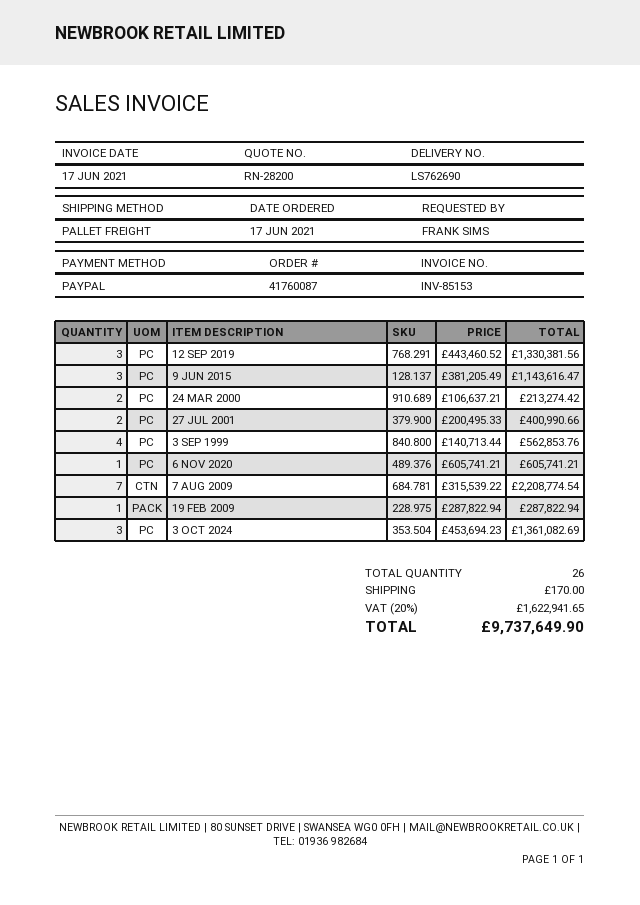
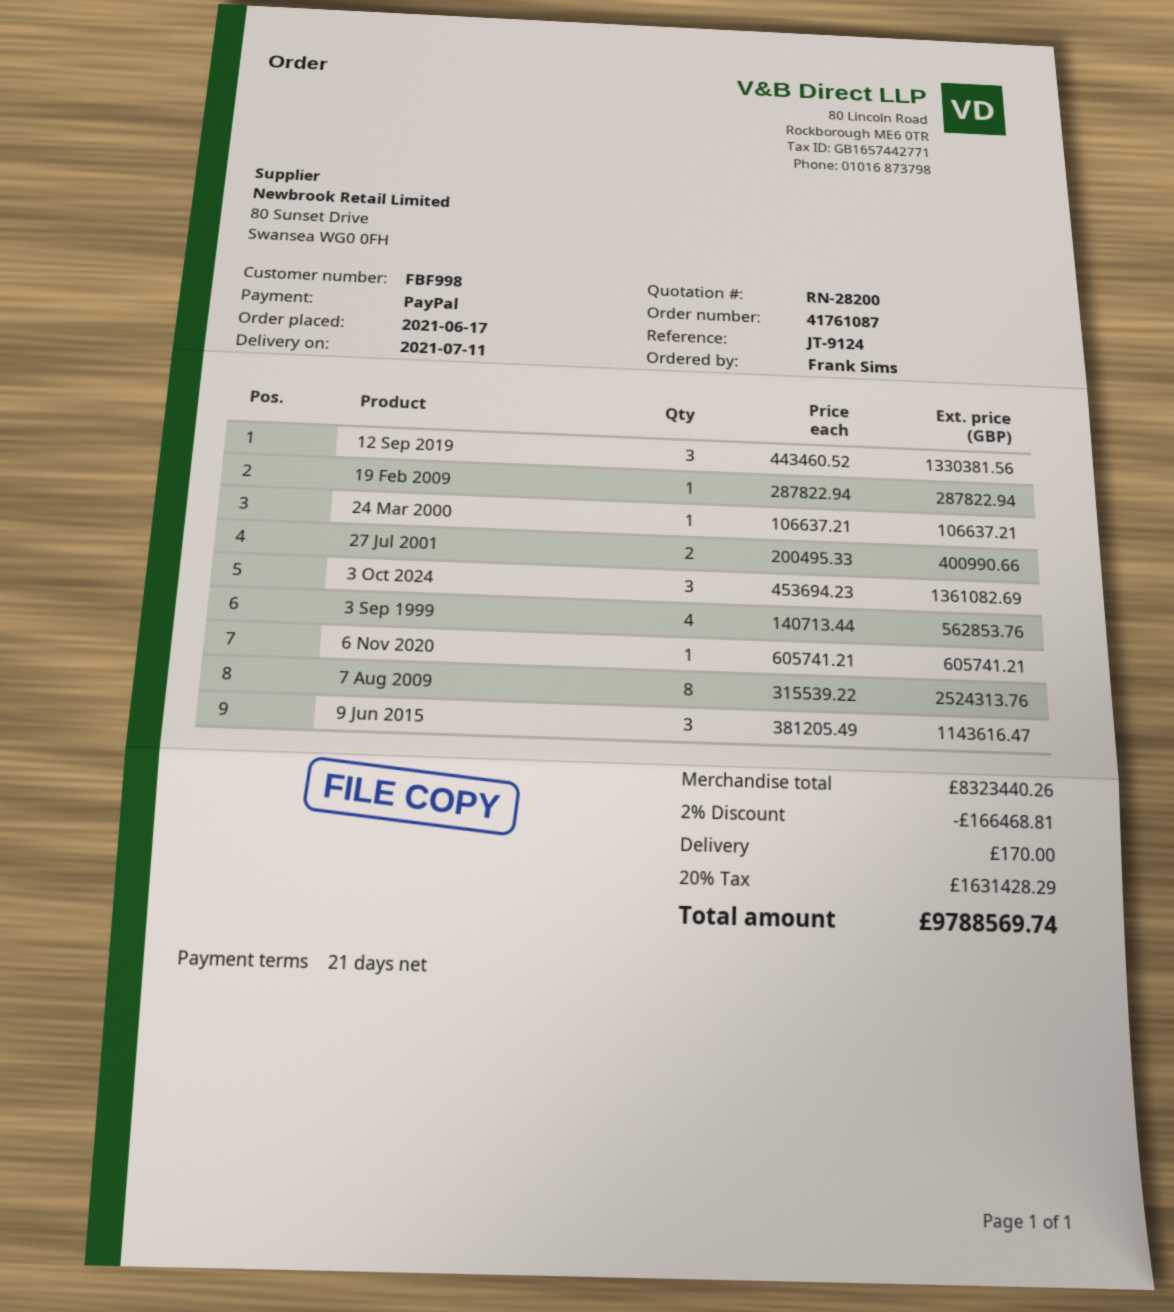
order number: 41760087 -> 41761087
24 MAR 2000: 2 x 106637.21 = 213274.42 -> 1 x 106637.21 = 106637.21
7 AUG 2009: 7 x 315539.22 = 2208774.54 -> 8 x 315539.22 = 2524313.76
discount: none -> 2% = 166468.81
tax: 20% = 1622941.65 -> 20% = 1631428.29
total: 9737649.90 -> 9788569.74

